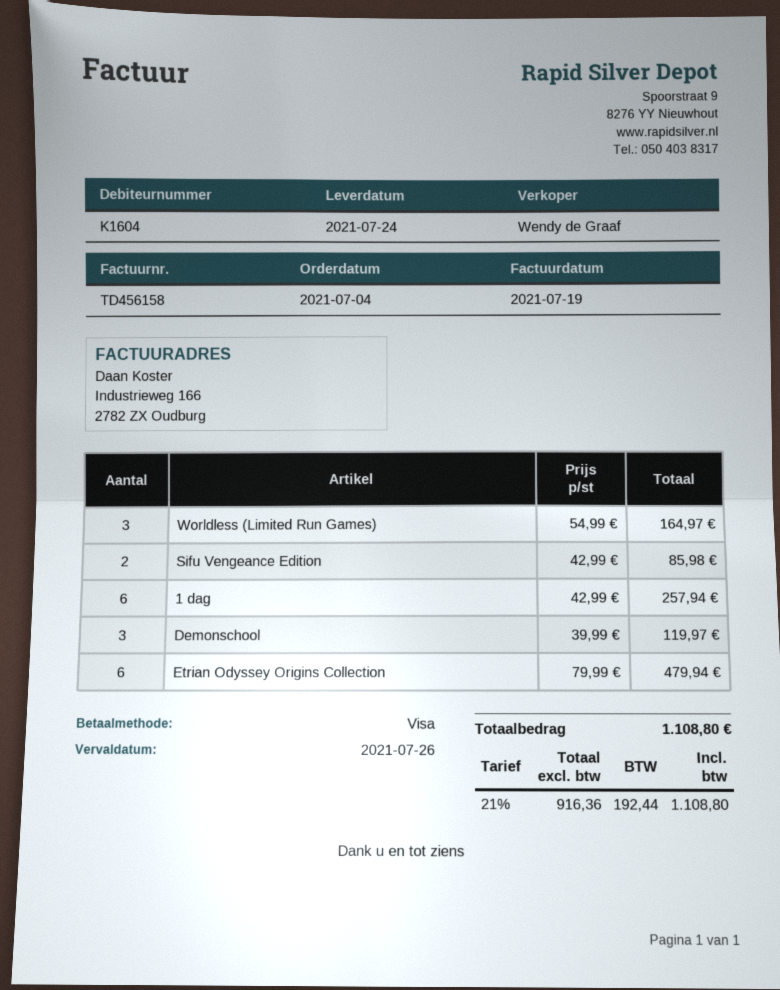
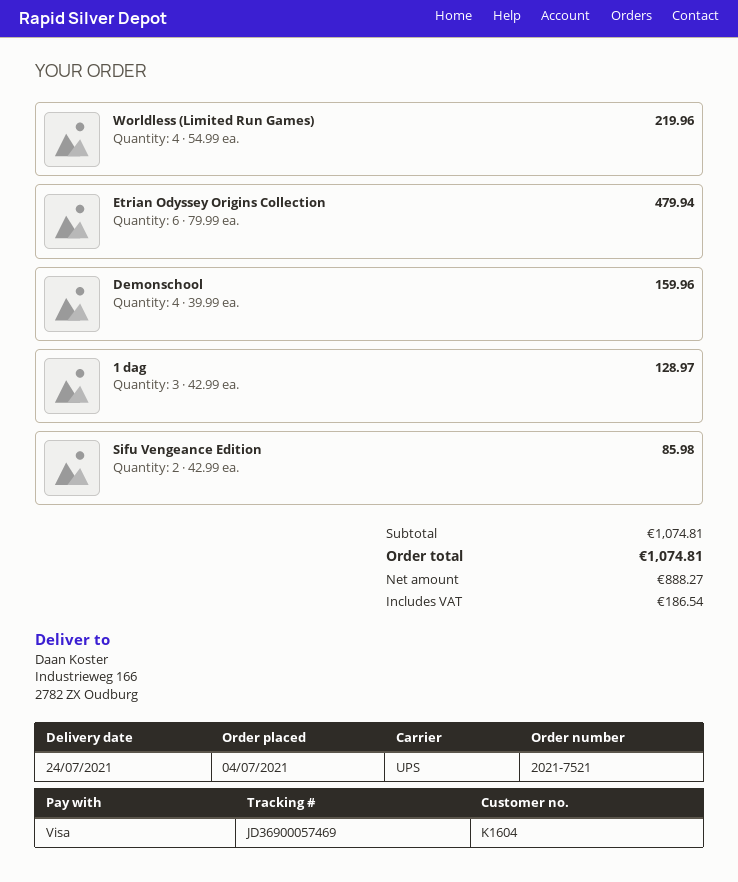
Worldless (Limited Run Games): 3 x 54.99 = 164.97 -> 4 x 54.99 = 219.96
1 dag: 6 x 42.99 = 257.94 -> 3 x 42.99 = 128.97
Demonschool: 3 x 39.99 = 119.97 -> 4 x 39.99 = 159.96
net: 916.36 -> 888.27
tax: 192.44 -> 186.54
total: 1108.80 -> 1074.81

